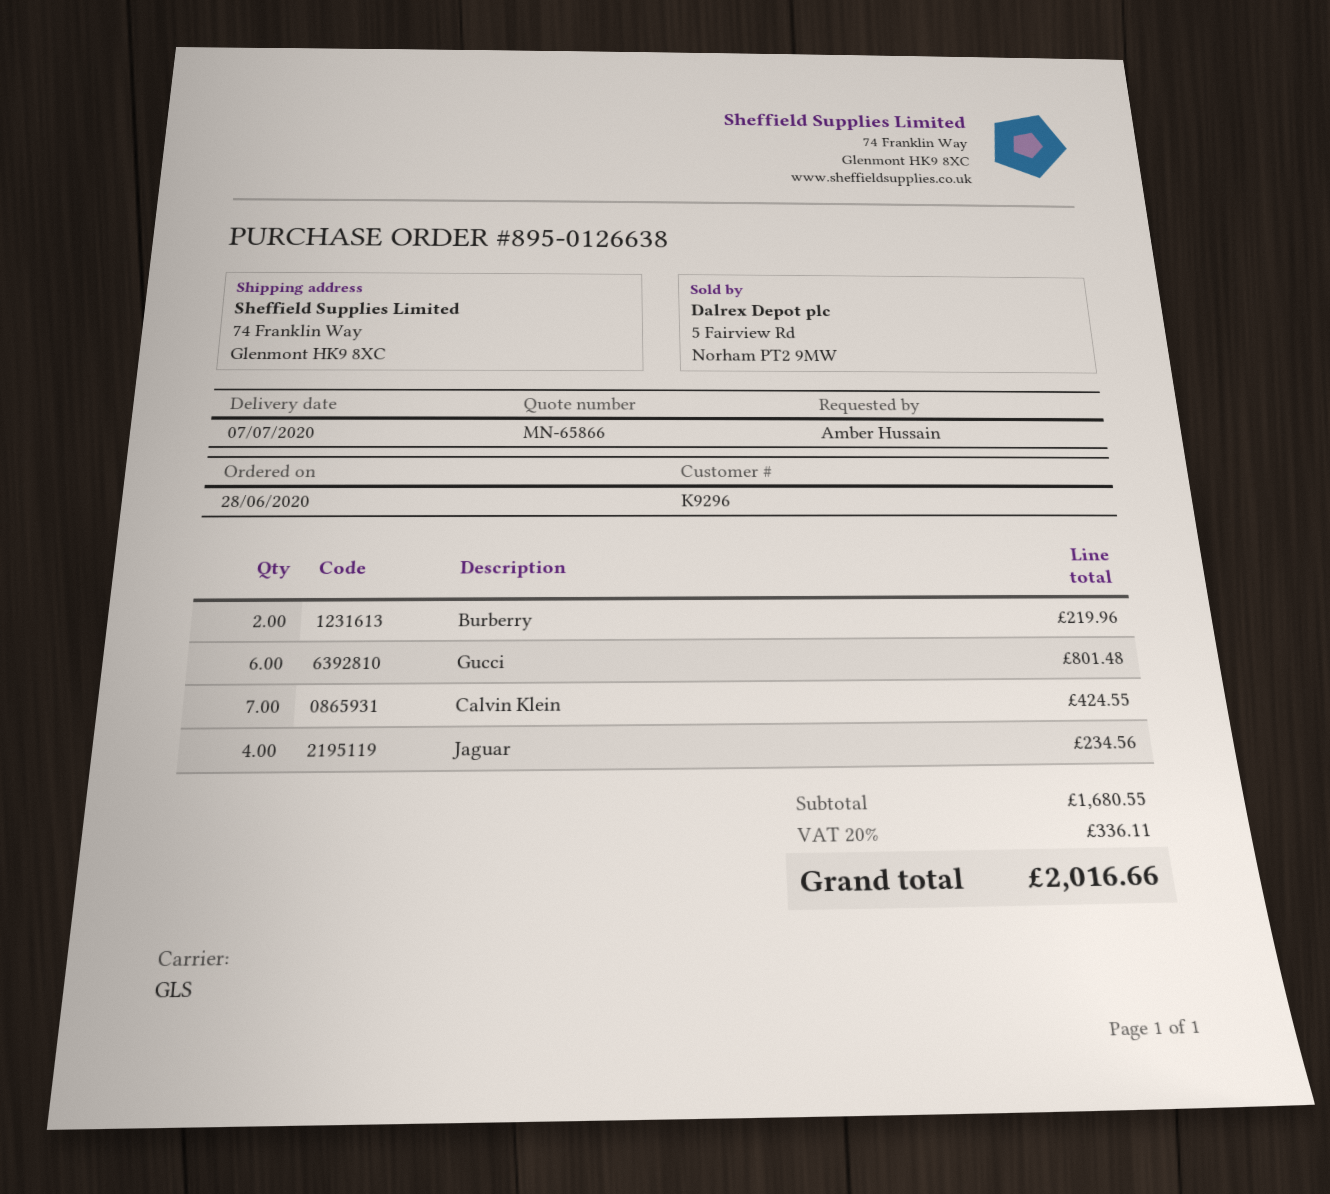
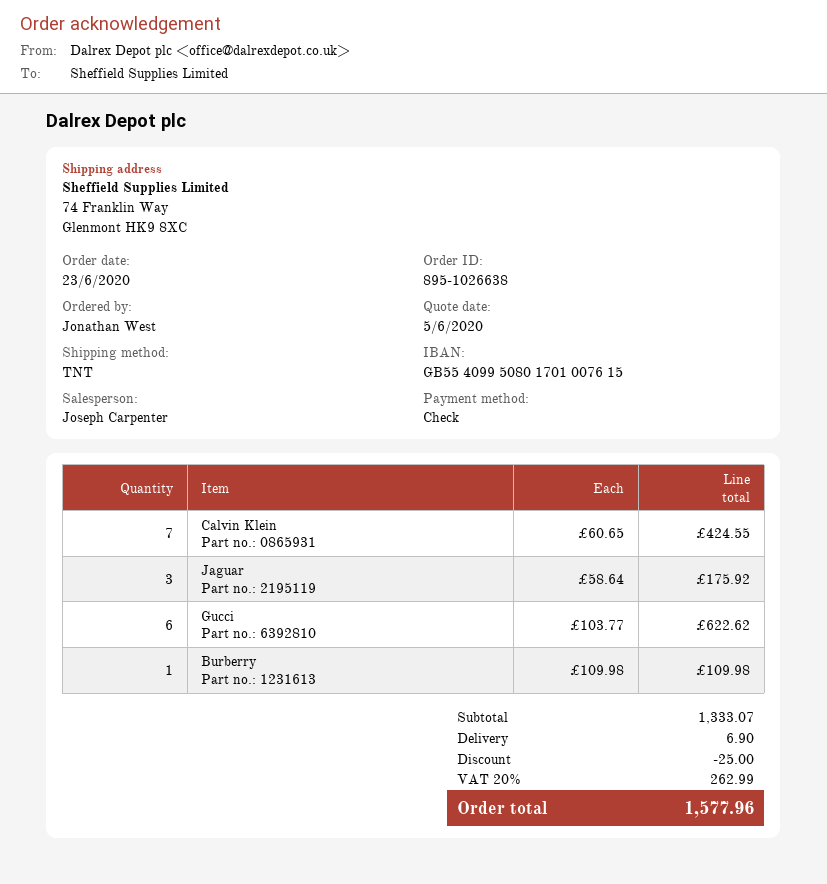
order number: 895-0126638 -> 895-1026638
order date: 2020-06-28 -> 2020-06-23
ordered by: Amber Hussain -> Jonathan West
shipping method: GLS -> TNT
Burberry: 2 for 219.96 -> 1 for 109.98
Gucci: 6 for 801.48 -> 6 for 622.62
Jaguar: 4 for 234.56 -> 3 for 175.92
subtotal: 1680.55 -> 1333.07
discount: none -> 25.00
shipping: none -> 6.90
tax: 20% = 336.11 -> 20% = 262.99
total: 2016.66 -> 1577.96

